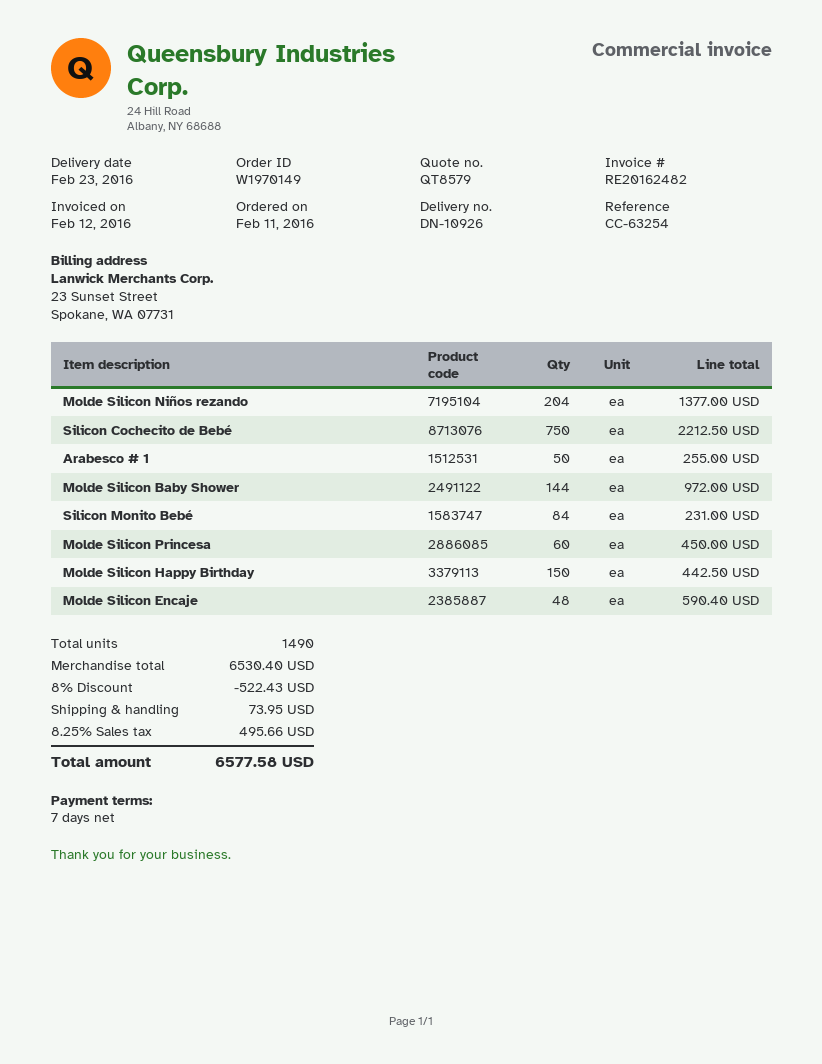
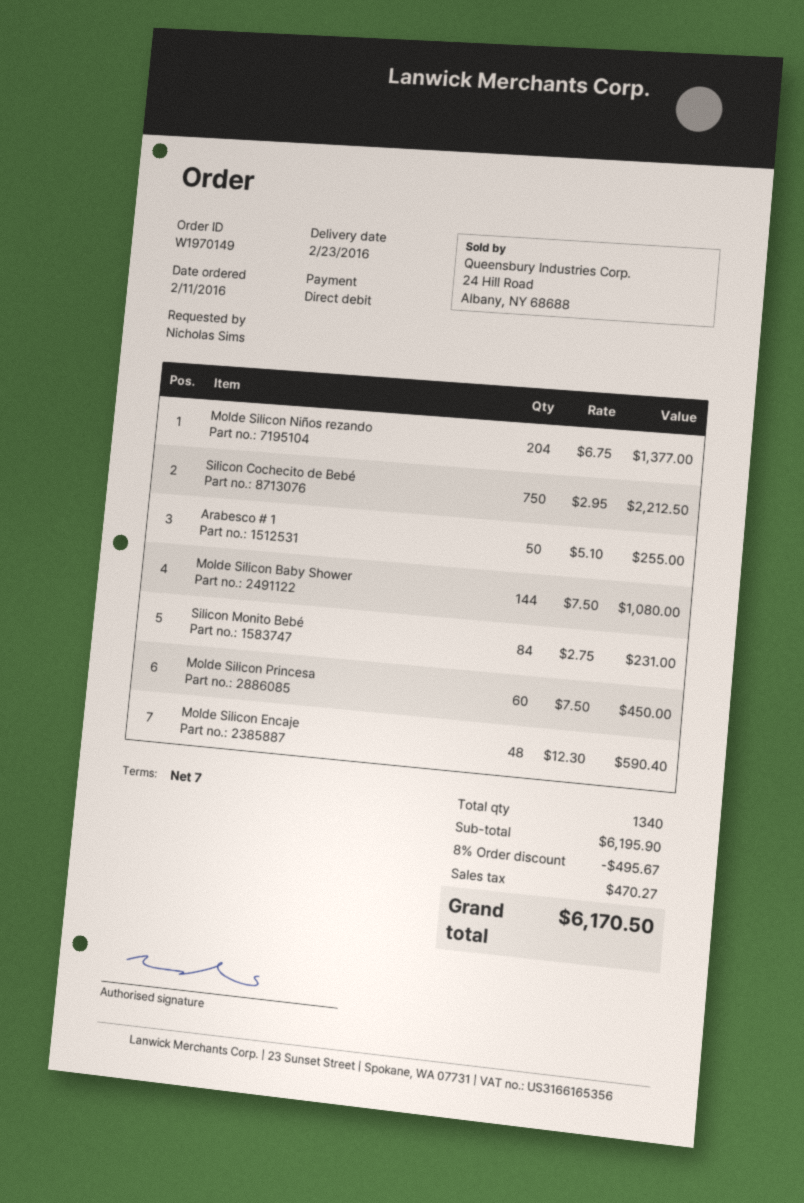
Molde Silicon Baby Shower: 144 for 972.00 -> 144 for 1080.00
Molde Silicon Happy Birthday: 150 for 442.50 -> none
total quantity: 1490 -> 1340
subtotal: 6530.40 -> 6195.90
discount: 8% = 522.43 -> 8% = 495.67
shipping: 73.95 -> none
tax: 495.66 -> 470.27
total: 6577.58 -> 6170.50

